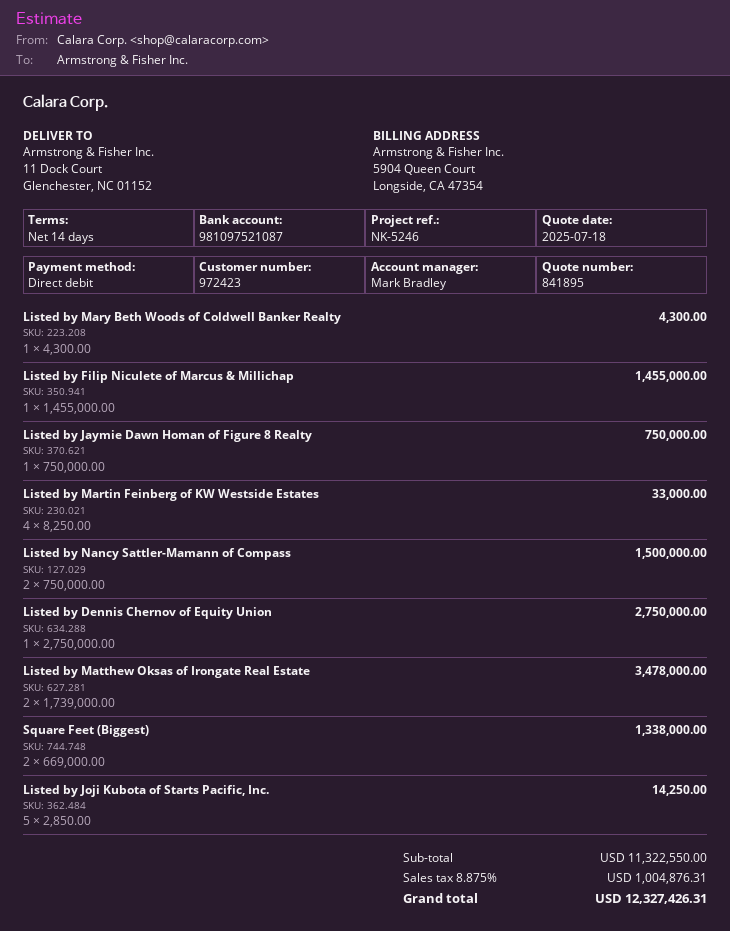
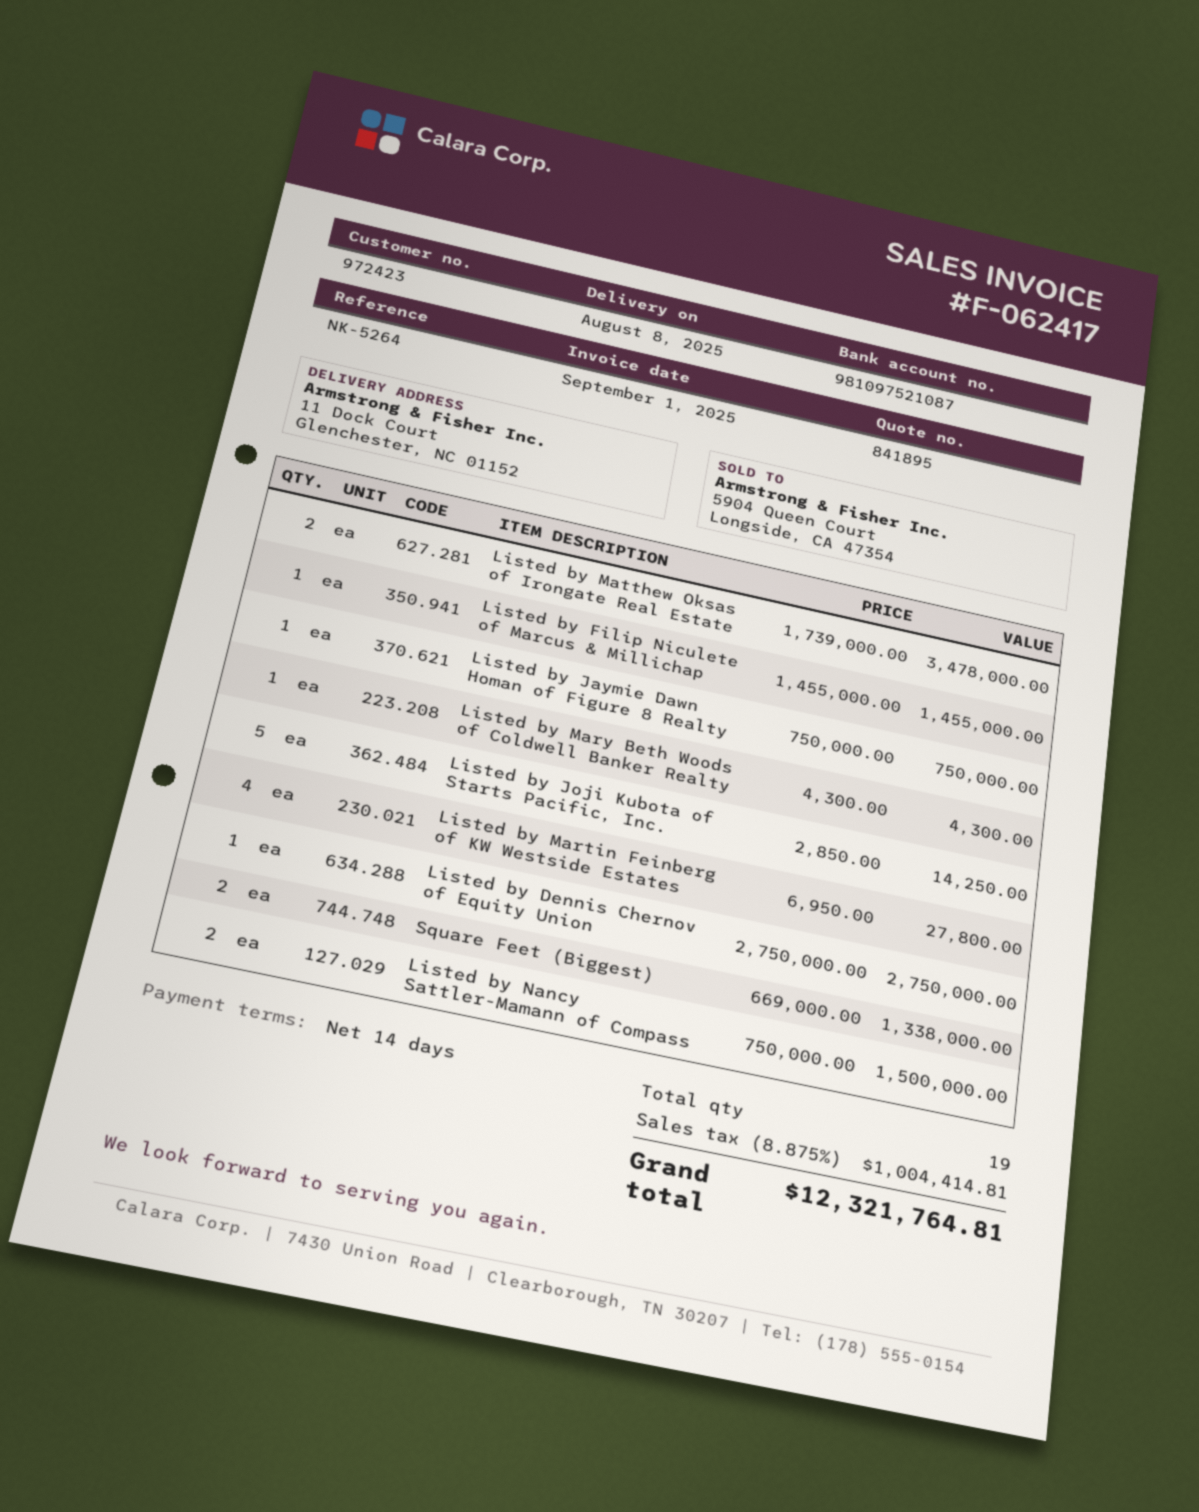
reference: NK-5246 -> NK-5264
Listed by Martin Feinberg of KW Westside Estates: 4 x 8250.00 = 33000.00 -> 4 x 6950.00 = 27800.00
tax: 8.875% = 1004876.31 -> 8.875% = 1004414.81
total: 12327426.31 -> 12321764.81

